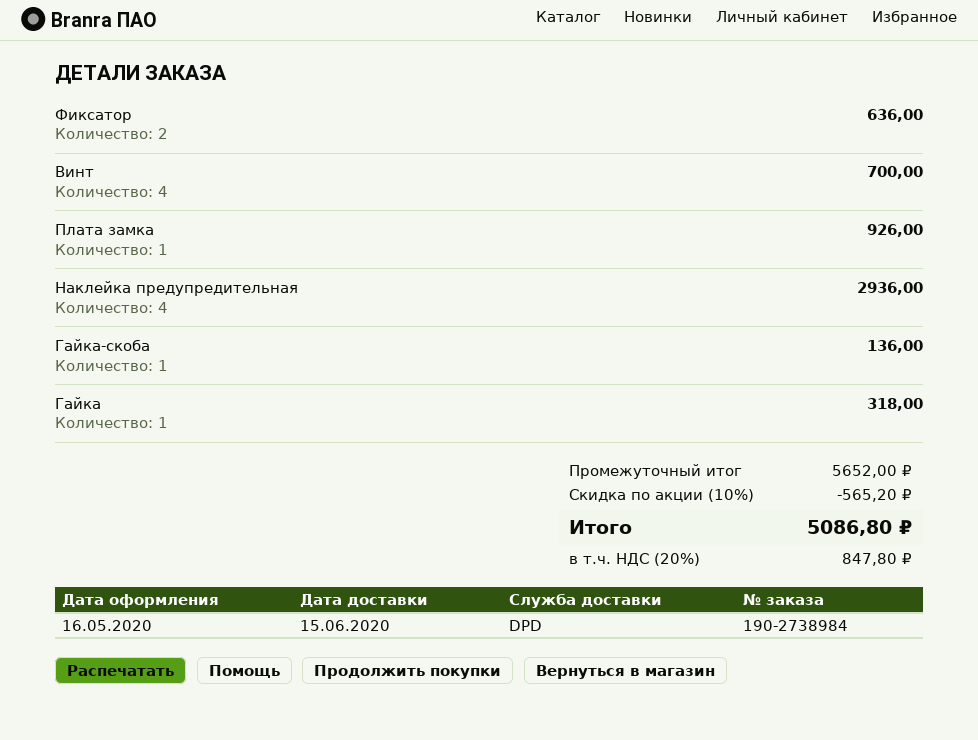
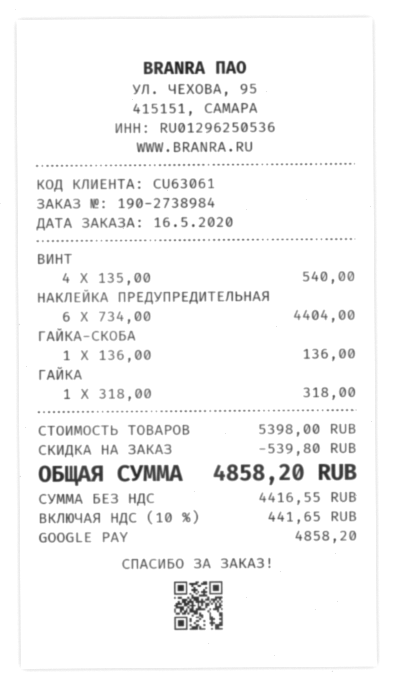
Фиксатор: 2 for 636.00 -> none
Винт: 4 for 700.00 -> 4 for 540.00
Плата замка: 1 for 926.00 -> none
Наклейка предупредительная: 4 for 2936.00 -> 6 for 4404.00
subtotal: 5652.00 -> 5398.00
discount: 565.20 -> 539.80
tax: 20% = 847.80 -> 10% = 441.65
total: 5086.80 -> 4858.20

